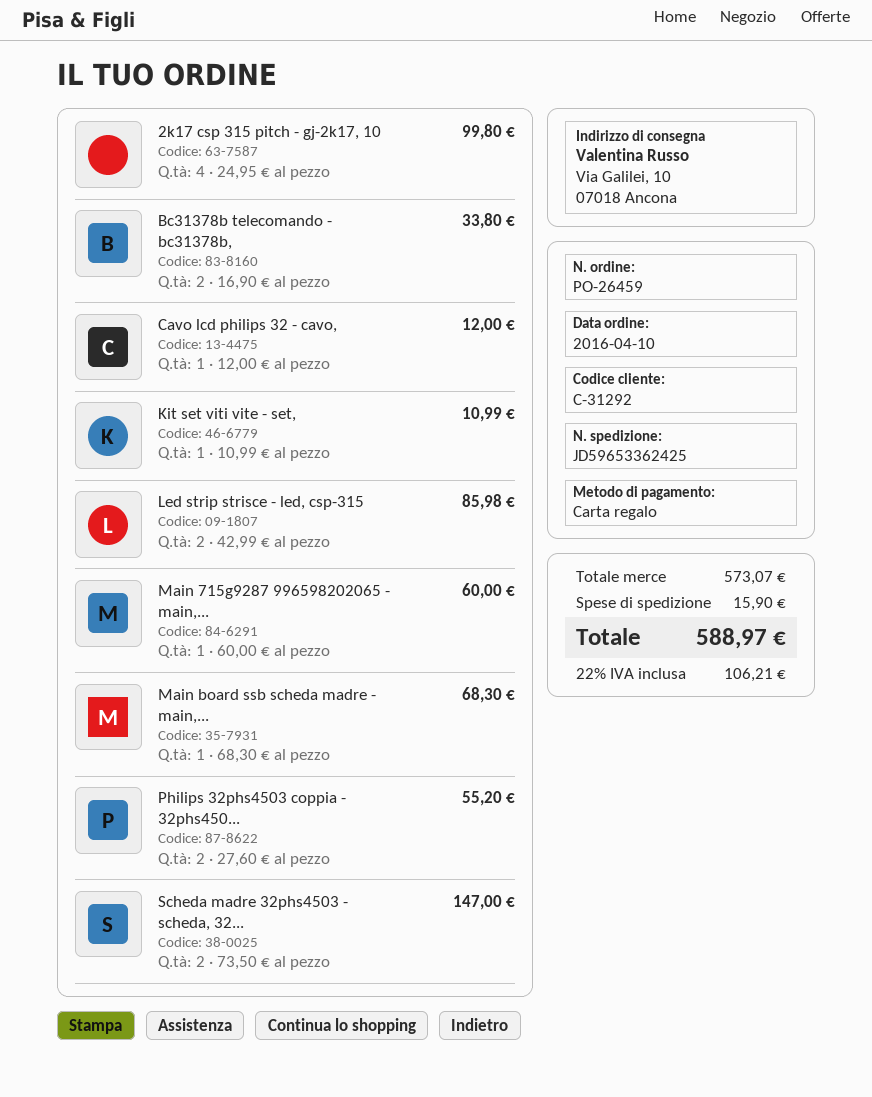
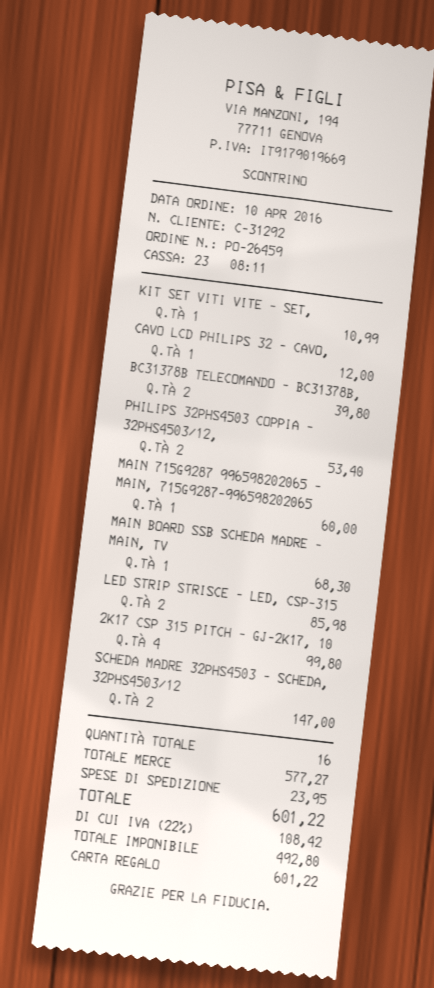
Bc31378b telecomando - bc31378b,: 2 for 33.80 -> 2 for 39.80
Philips 32phs4503 coppia - 32phs450...: 2 for 55.20 -> 2 for 53.40
subtotal: 573.07 -> 577.27
shipping: 15.90 -> 23.95
tax: 22% = 106.21 -> 22% = 108.42
total: 588.97 -> 601.22

